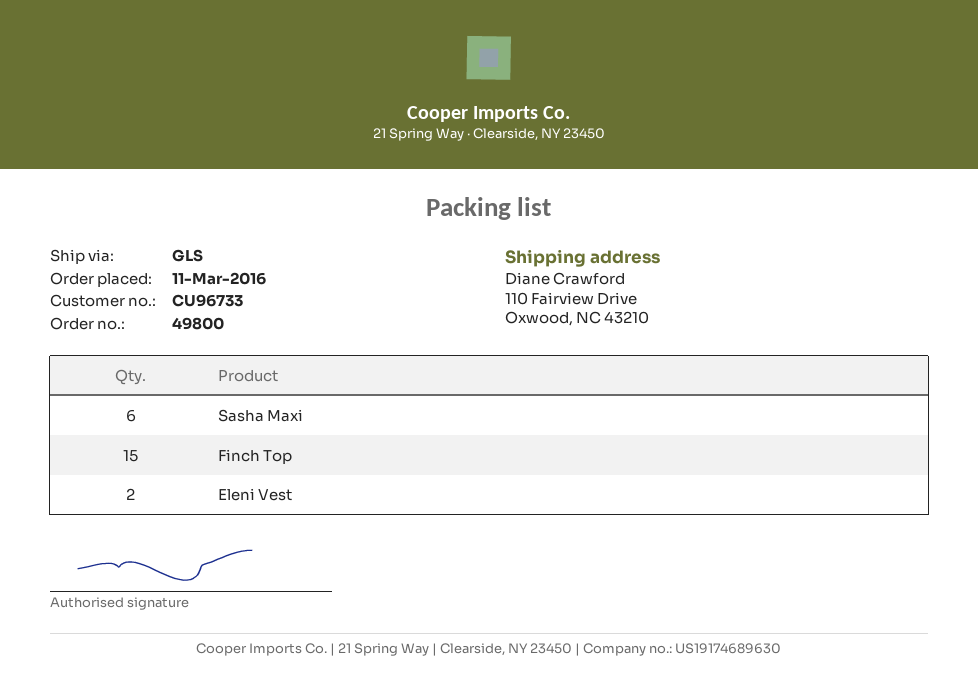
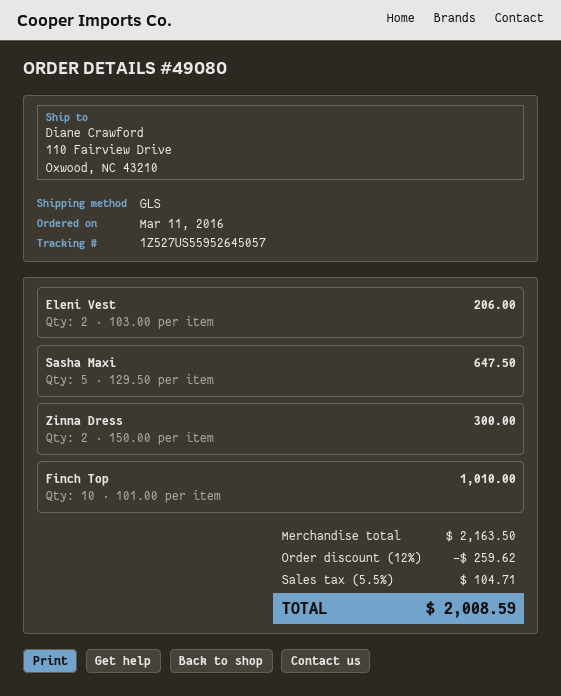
order number: 49800 -> 49080
Sasha Maxi: 6 -> 5
Finch Top: 15 -> 10
Zinna Dress: none -> 2

